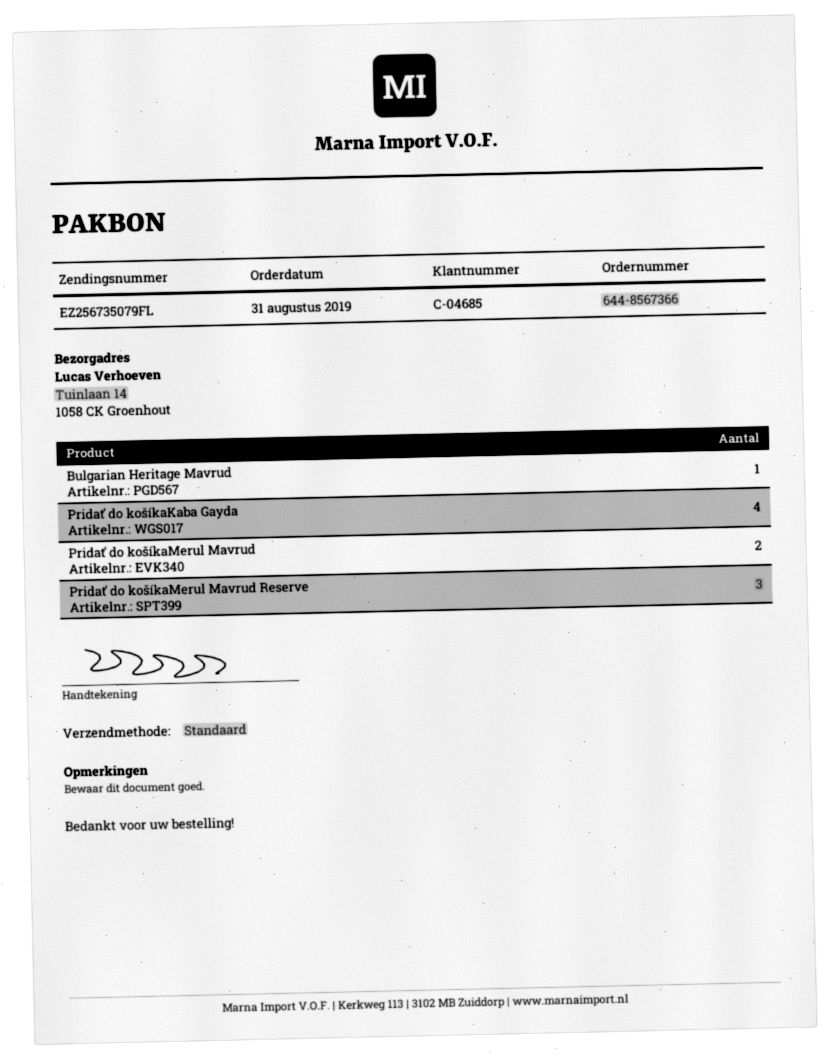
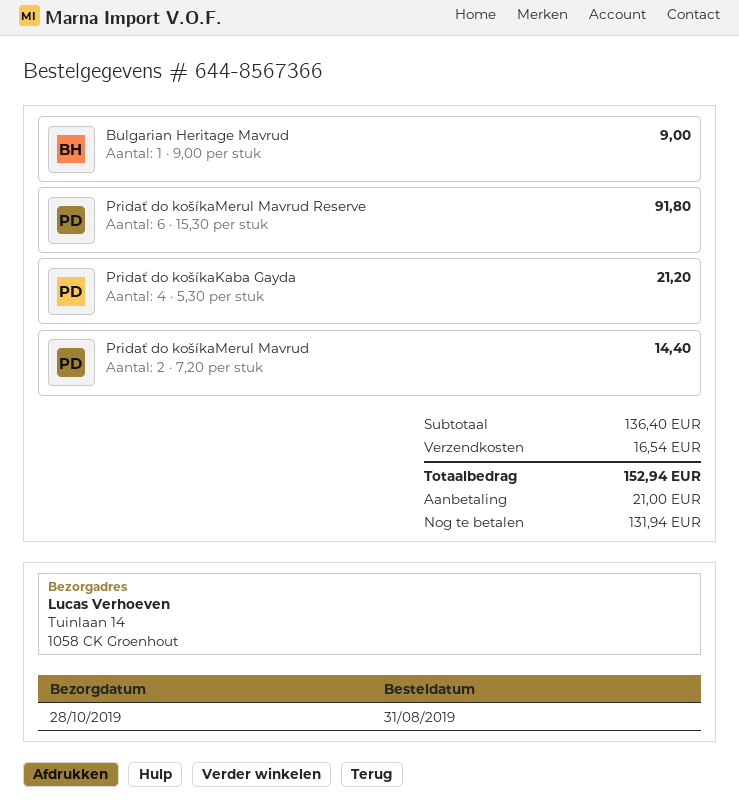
Pridať do košíkaMerul Mavrud Reserve: 3 -> 6

